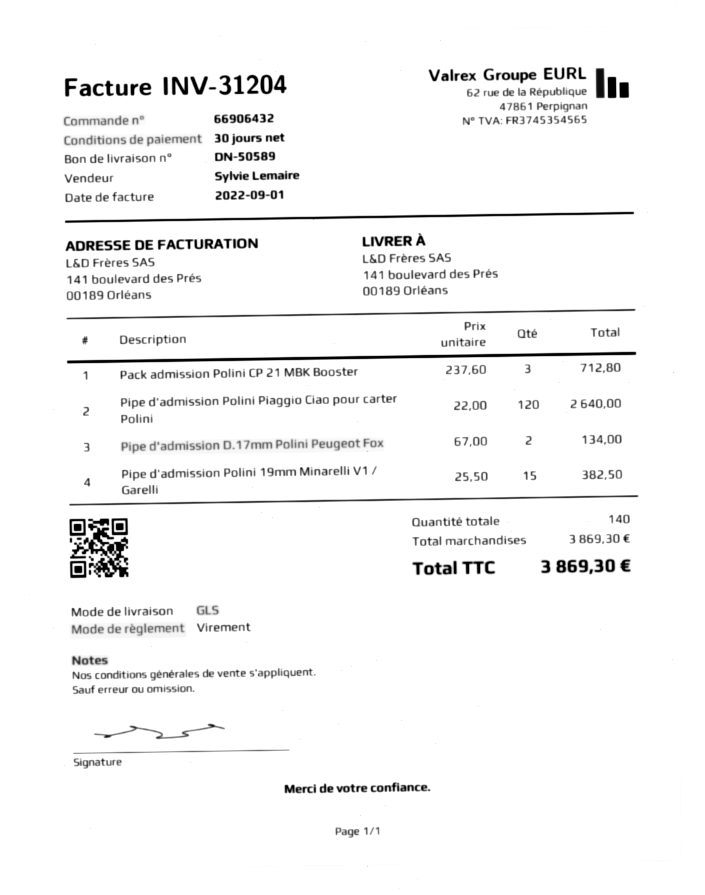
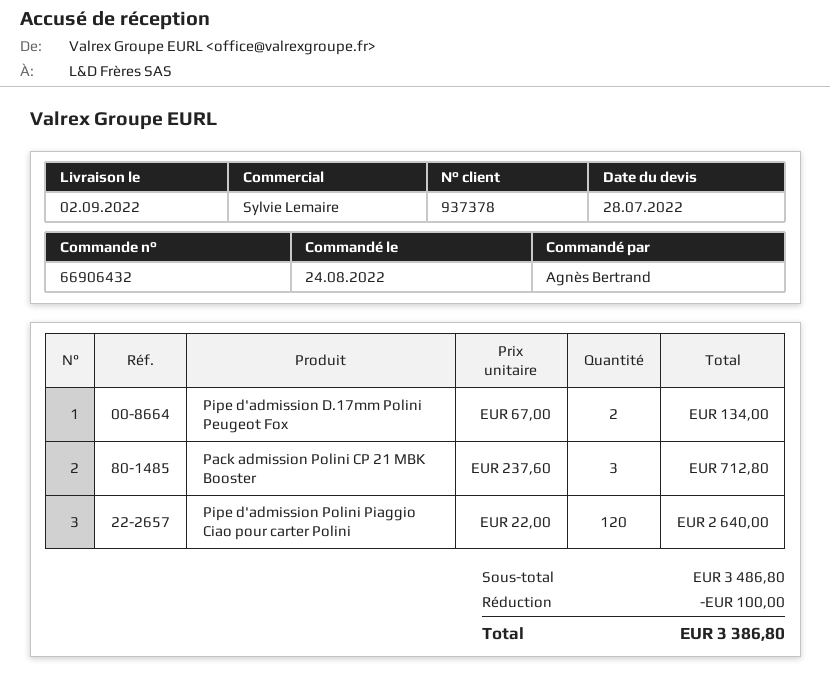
Pipe d'admission Polini 19mm Minarelli V1 / Garelli: 15 x 25.50 = 382.50 -> none
subtotal: 3869.30 -> 3486.80
discount: none -> 100.00
total: 3869.30 -> 3386.80

